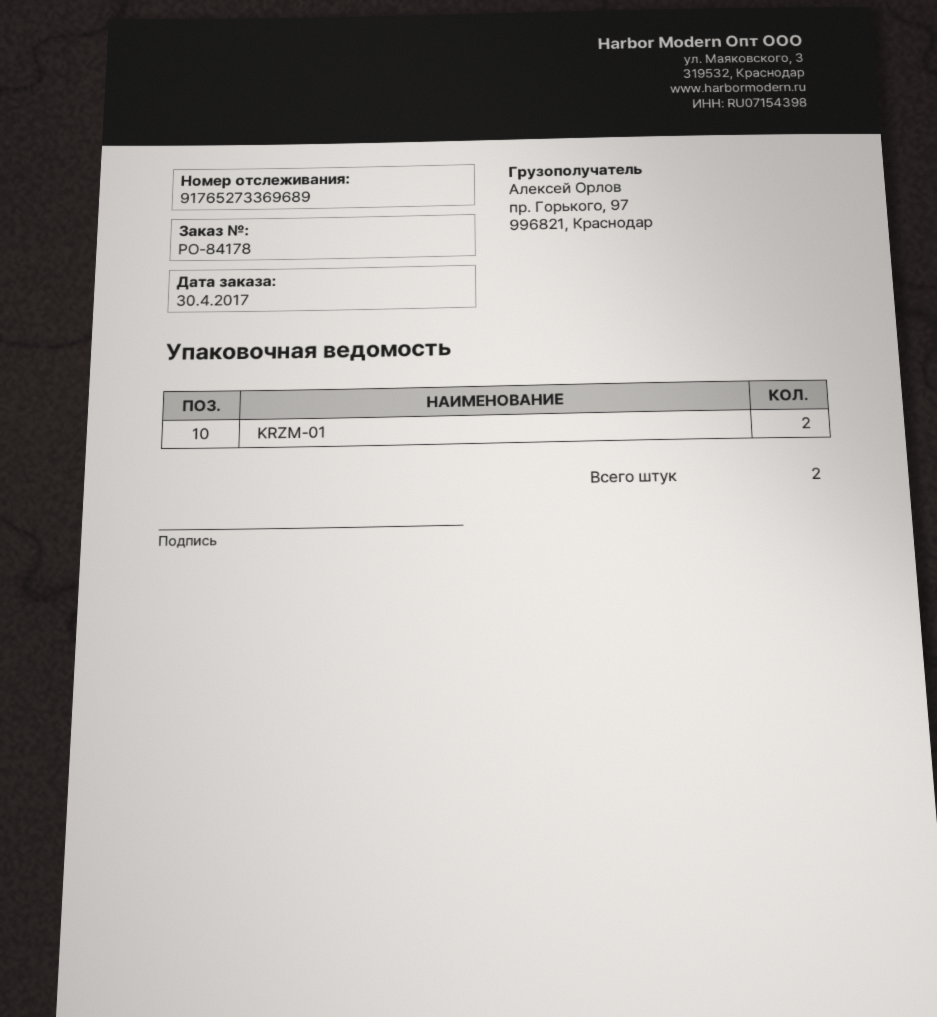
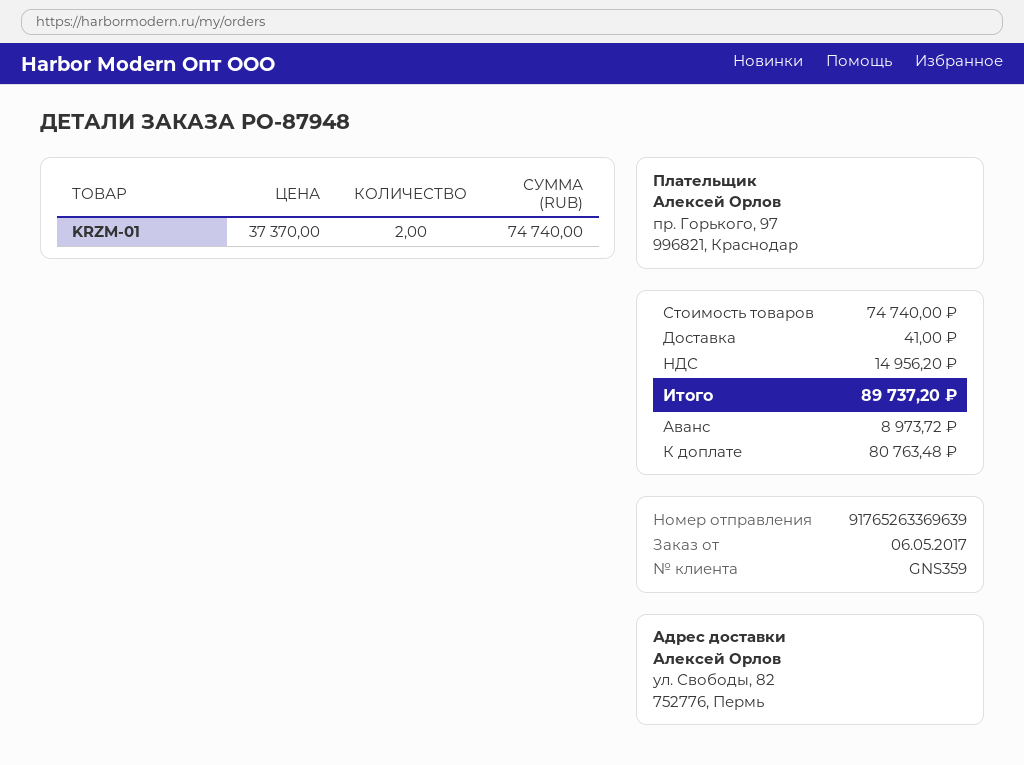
order number: PO-84178 -> PO-87948
order date: 2017-04-30 -> 2017-05-06
tracking number: 91765273369689 -> 91765263369639
ship to: пр. Горького, 97, 996821, Краснодар -> ул. Свободы, 82, 752776, Пермь

